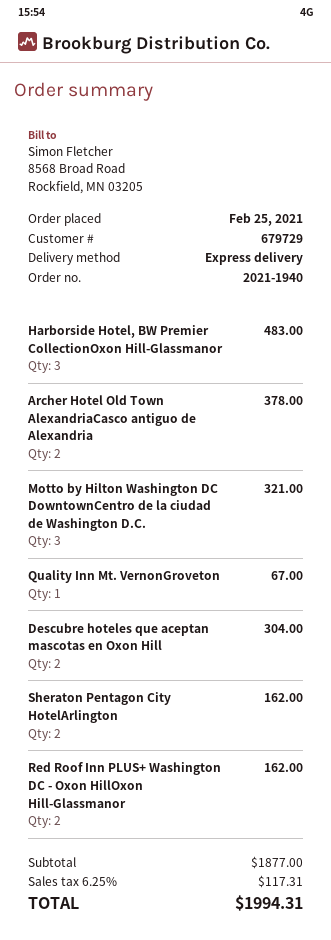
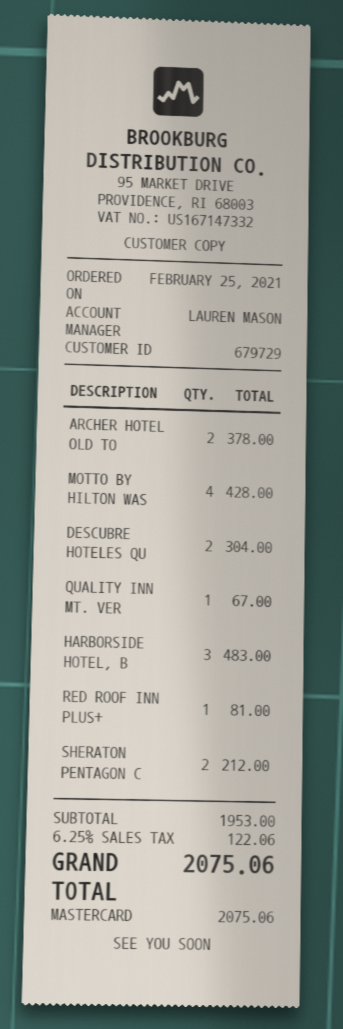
Motto by Hilton Washington DC DowntownCentro de la ciudad de Washington D.C.: 3 for 321.00 -> 4 for 428.00
Sheraton Pentagon City HotelArlington: 2 for 162.00 -> 2 for 212.00
Red Roof Inn PLUS+ Washington DC - Oxon HillOxon Hill-Glassmanor: 2 for 162.00 -> 1 for 81.00
subtotal: 1877.00 -> 1953.00
tax: 6.25% = 117.31 -> 6.25% = 122.06
total: 1994.31 -> 2075.06

